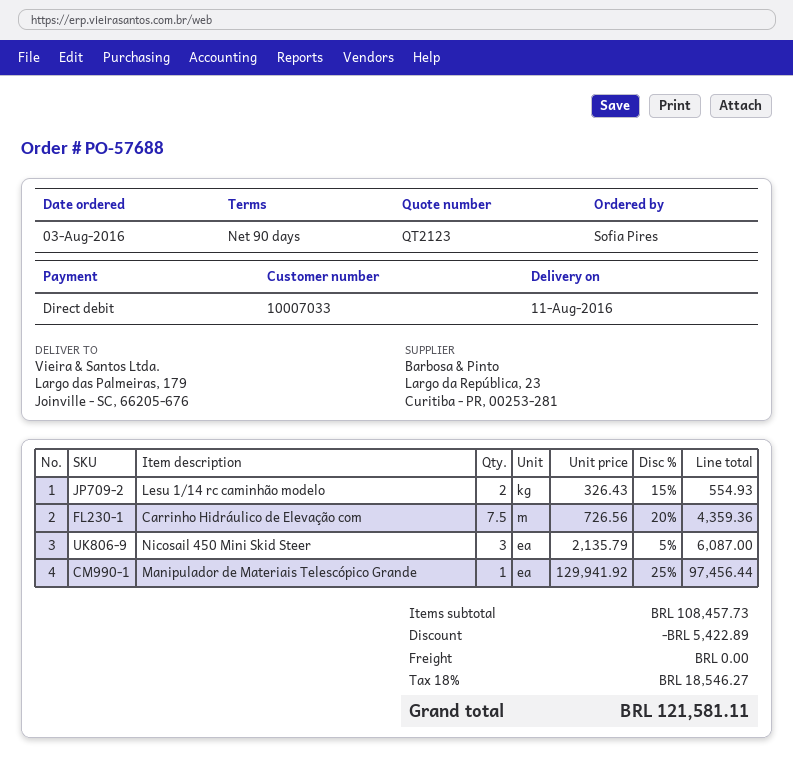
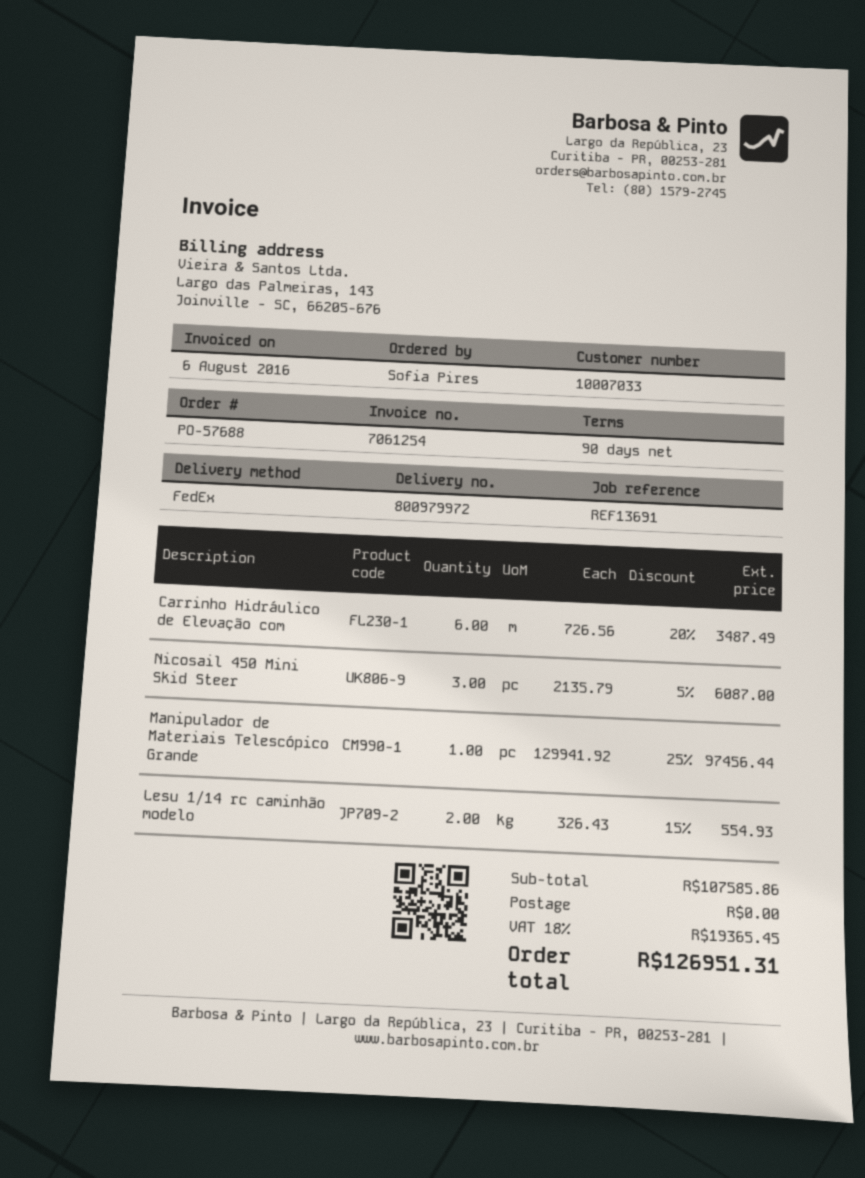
Carrinho Hidráulico de Elevação com: 7.5 x 726.56 - 20% = 4359.36 -> 6 x 726.56 - 20% = 3487.49
subtotal: 108457.73 -> 107585.86
discount: 5422.89 -> none
tax: 18% = 18546.27 -> 18% = 19365.45
total: 121581.11 -> 126951.31

